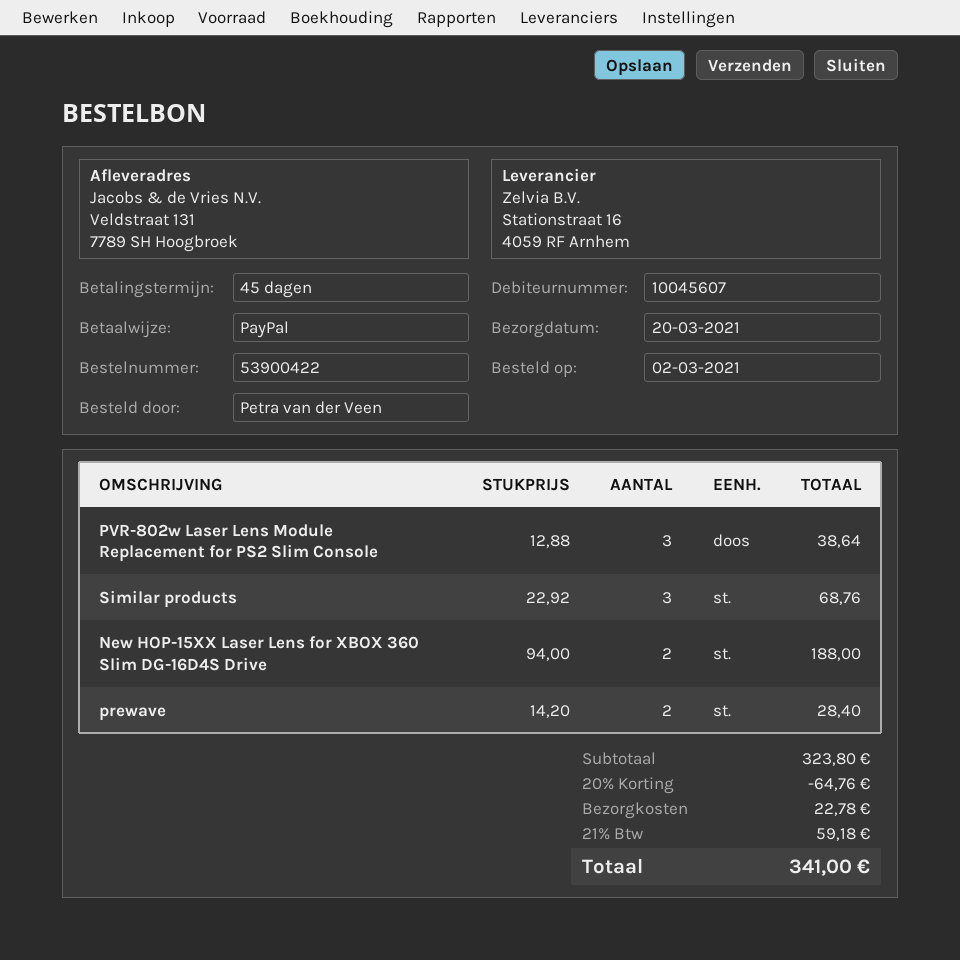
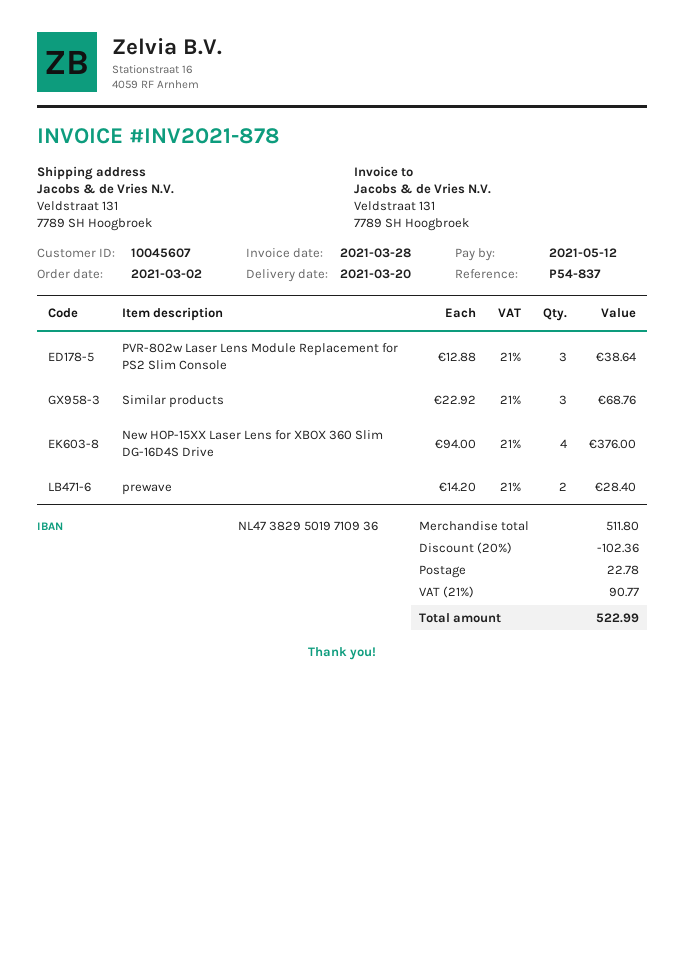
New HOP-15XX Laser Lens for XBOX 360 Slim DG-16D4S Drive: 2 x 94.00 = 188.00 -> 4 x 94.00 = 376.00
subtotal: 323.80 -> 511.80
discount: 20% = 64.76 -> 20% = 102.36
tax: 21% = 59.18 -> 21% = 90.77
total: 341.00 -> 522.99

